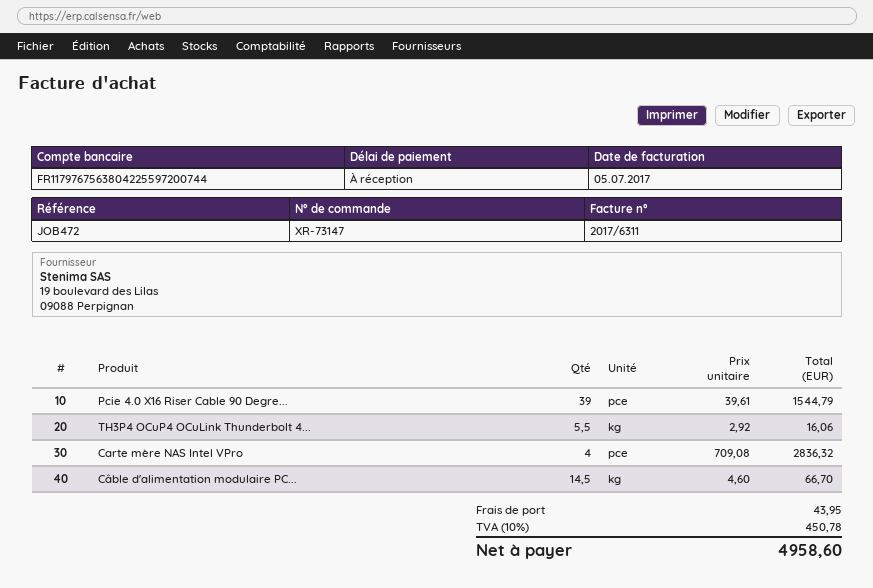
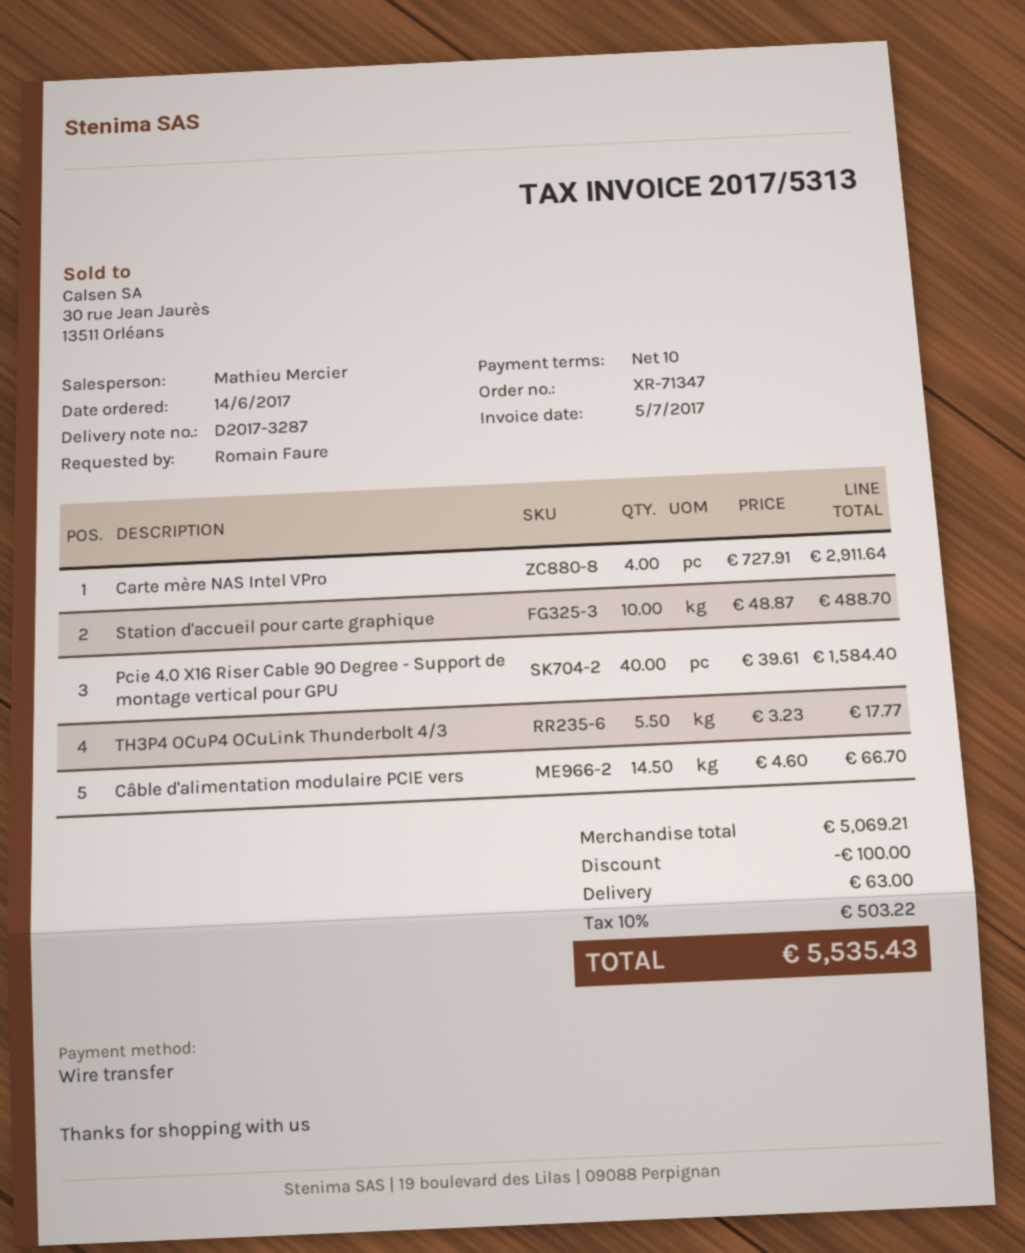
order number: XR-73147 -> XR-71347
invoice number: 2017/6311 -> 2017/5313
payment terms: on receipt -> 10 days
Pcie 4.0 X16 Riser Cable 90 Degre...: 39 x 39.61 = 1544.79 -> 40 x 39.61 = 1584.40
TH3P4 OCuP4 OCuLink Thunderbolt 4...: 5.5 x 2.92 = 16.06 -> 5.5 x 3.23 = 17.77
Carte mère NAS Intel VPro: 4 x 709.08 = 2836.32 -> 4 x 727.91 = 2911.64
Station d'accueil pour carte graphique: none -> 10 x 48.87 = 488.70
discount: none -> 100.00
shipping: 43.95 -> 63.00
tax: 10% = 450.78 -> 10% = 503.22
total: 4958.60 -> 5535.43

